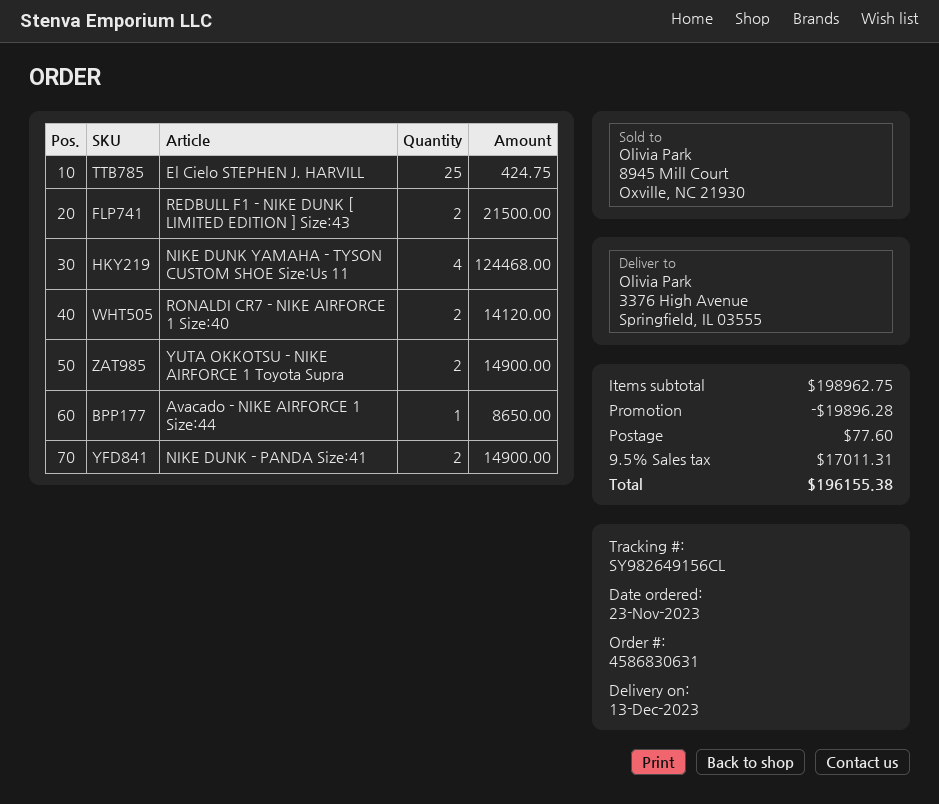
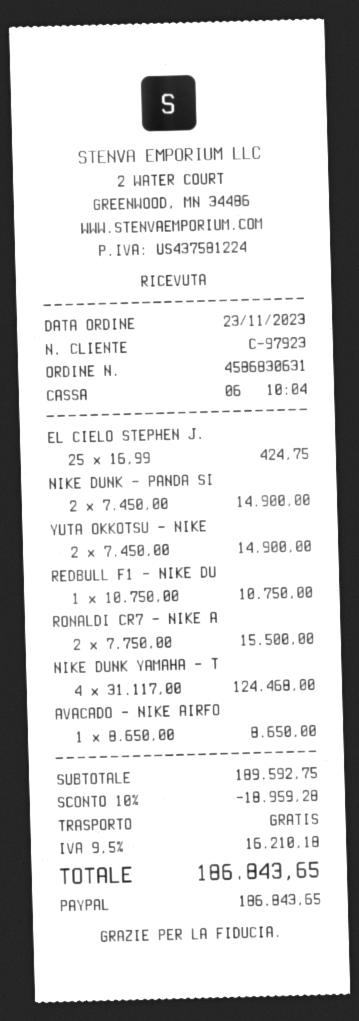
REDBULL F1 - NIKE DUNK [ LIMITED EDITION ] Size:43: 2 for 21500.00 -> 1 for 10750.00
RONALDI CR7 - NIKE AIRFORCE 1 Size:40: 2 for 14120.00 -> 2 for 15500.00
subtotal: 198962.75 -> 189592.75
discount: 19896.28 -> 18959.28
shipping: 77.60 -> 0.00
tax: 9.5% = 17011.31 -> 9.5% = 16210.18
total: 196155.38 -> 186843.65

